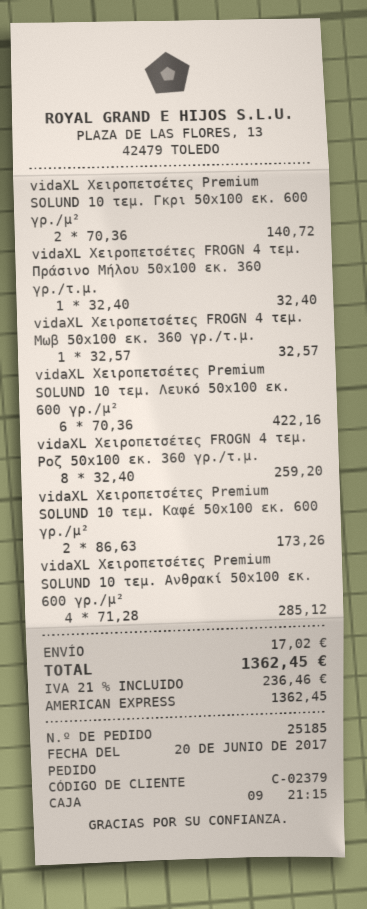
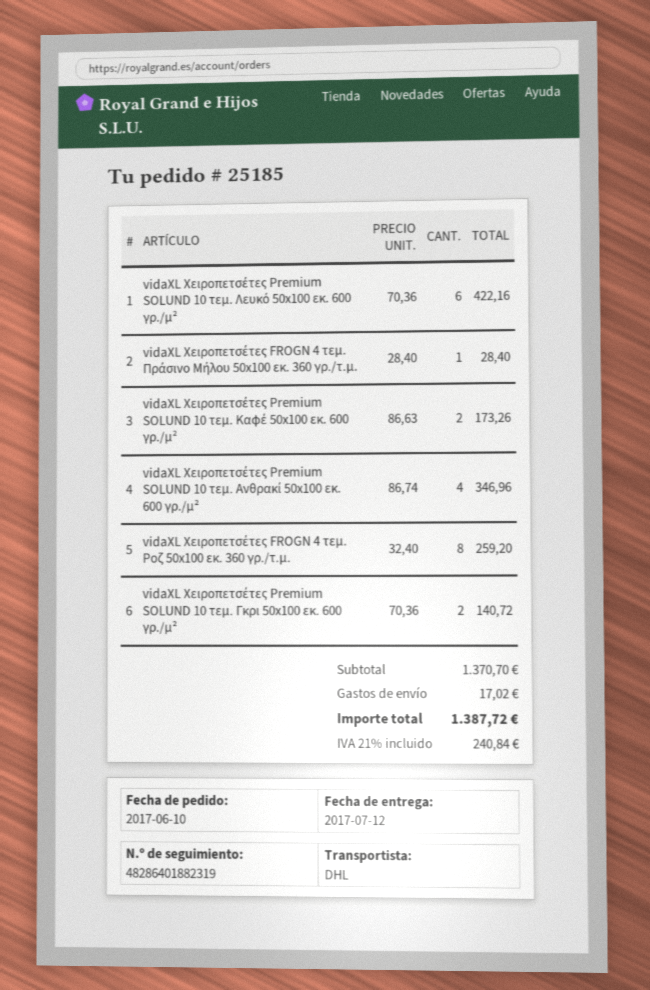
order date: 2017-06-20 -> 2017-06-10
vidaXL Χειροπετσέτες FROGN 4 τεμ. Πράσινο Μήλου 50x100 εκ. 360 γρ./τ.μ.: 1 x 32.40 = 32.40 -> 1 x 28.40 = 28.40
vidaXL Χειροπετσέτες FROGN 4 τεμ. Μωβ 50x100 εκ. 360 γρ./τ.μ.: 1 x 32.57 = 32.57 -> none
vidaXL Χειροπετσέτες Premium SOLUND 10 τεμ. Ανθρακί 50x100 εκ. 600 γρ./μ²: 4 x 71.28 = 285.12 -> 4 x 86.74 = 346.96
tax: 21% = 236.46 -> 21% = 240.84
total: 1362.45 -> 1387.72

